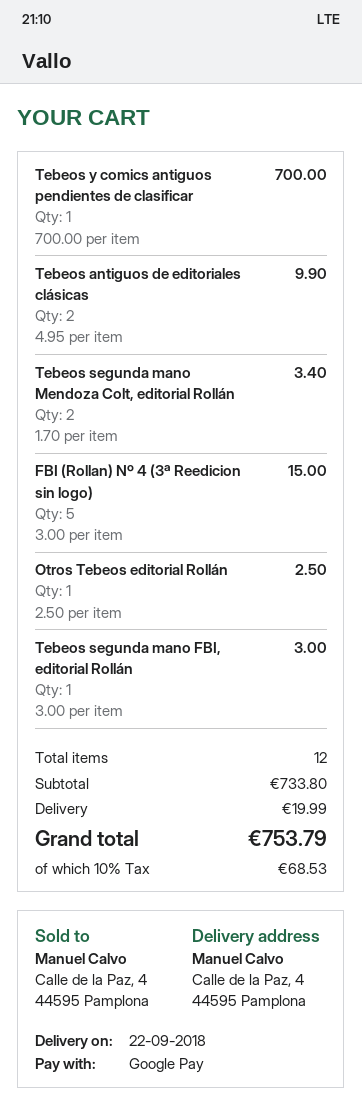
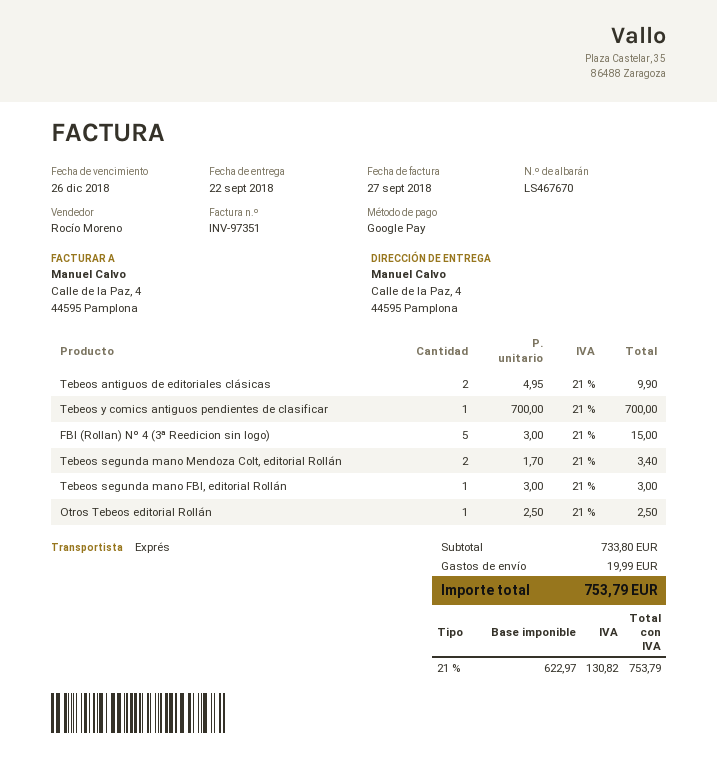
tax: 10% = 68.53 -> 21% = 130.82

